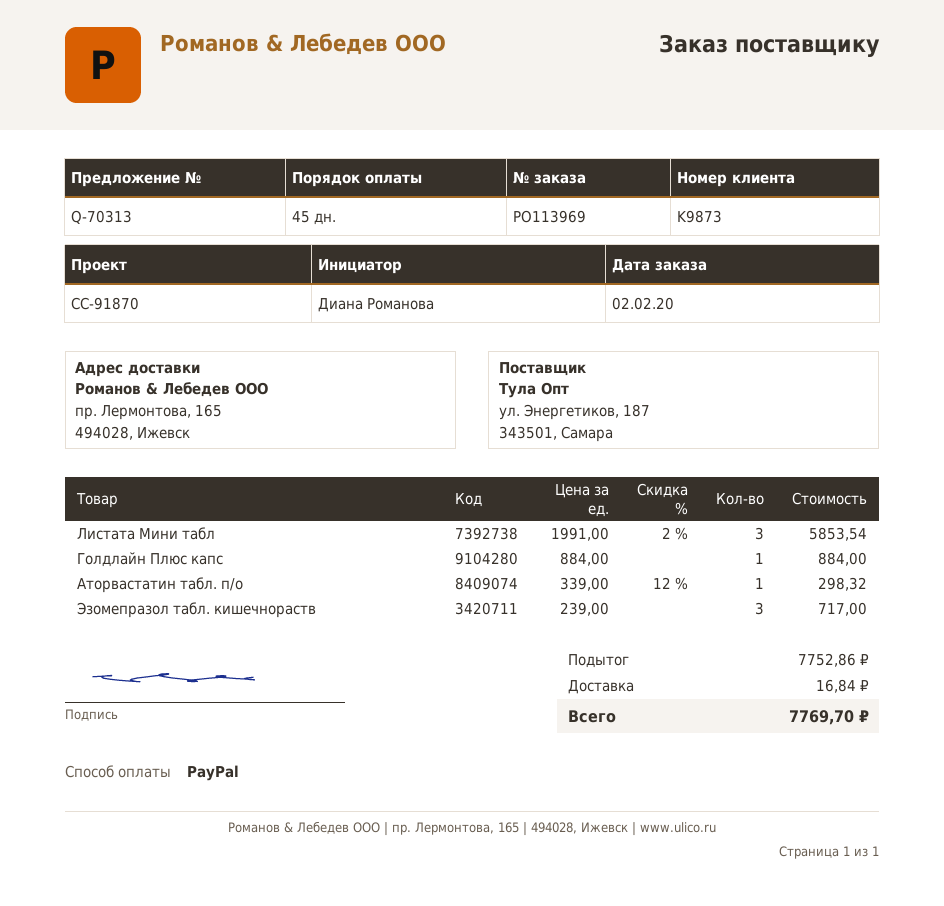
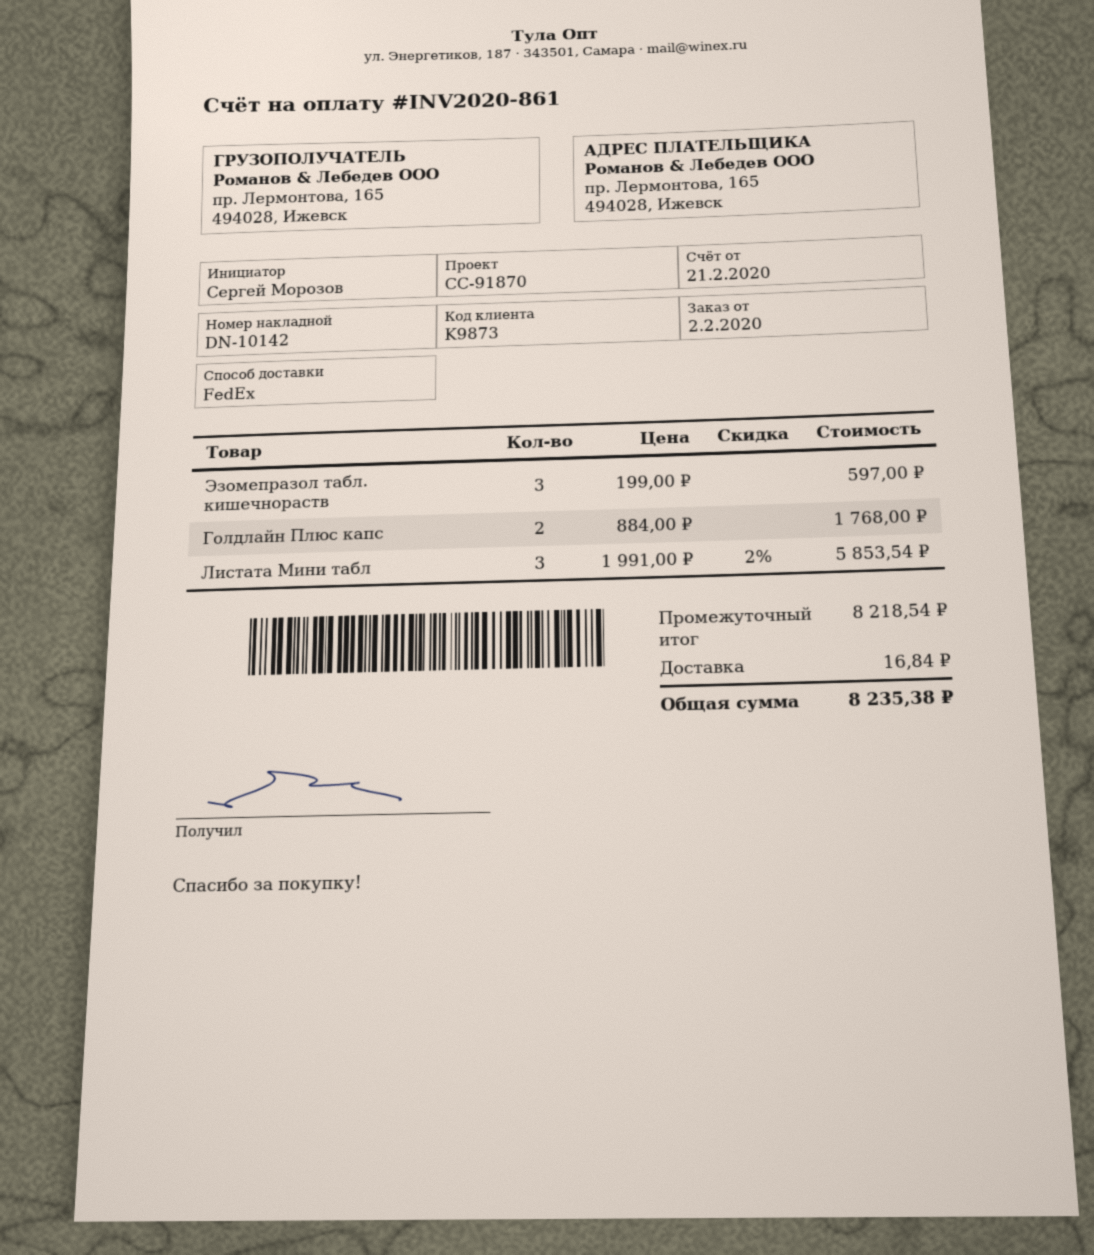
ordered by: Диана Романова -> Сергей Морозов
Голдлайн Плюс капс: 1 x 884.00 = 884.00 -> 2 x 884.00 = 1768.00
Аторвастатин табл. п/о: 1 x 339.00 - 12% = 298.32 -> none
Эзомепразол табл. кишечнораств: 3 x 239.00 = 717.00 -> 3 x 199.00 = 597.00
subtotal: 7752.86 -> 8218.54
total: 7769.70 -> 8235.38

